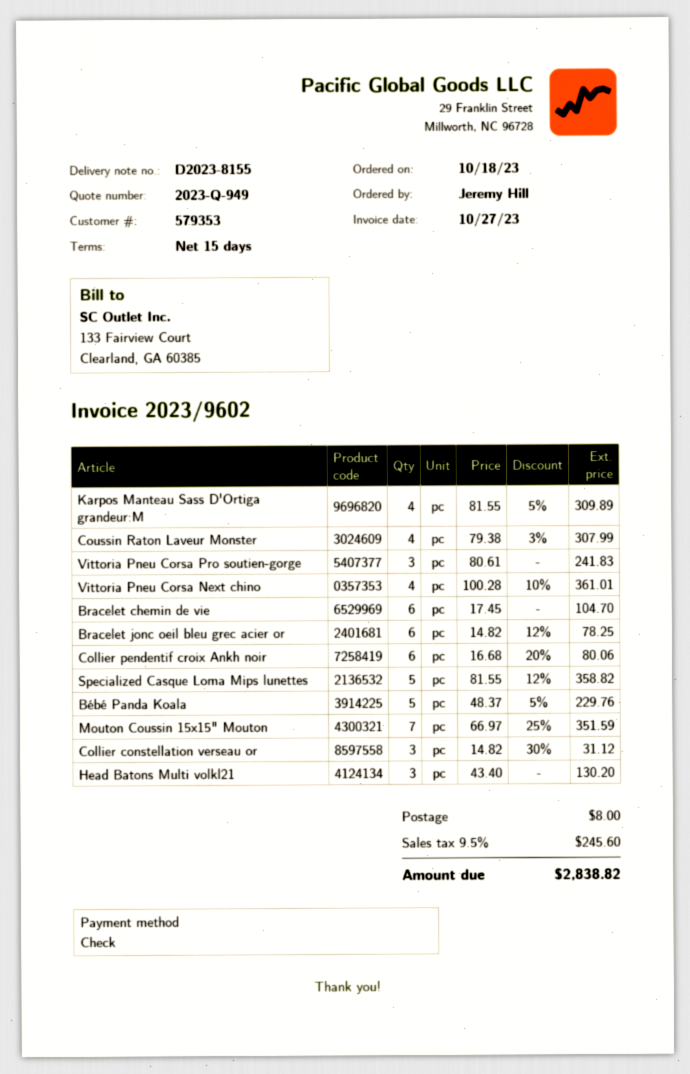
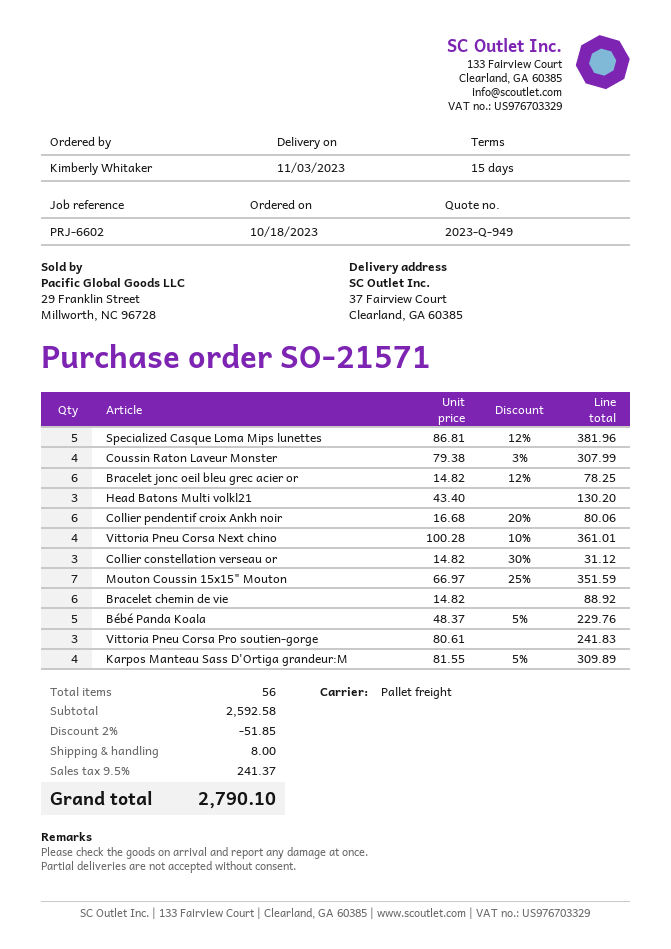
ordered by: Jeremy Hill -> Kimberly Whitaker
Bracelet chemin de vie: 6 x 17.45 = 104.70 -> 6 x 14.82 = 88.92
Specialized Casque Loma Mips lunettes: 5 x 81.55 - 12% = 358.82 -> 5 x 86.81 - 12% = 381.96
discount: none -> 2% = 51.85
tax: 9.5% = 245.60 -> 9.5% = 241.37
total: 2838.82 -> 2790.10

